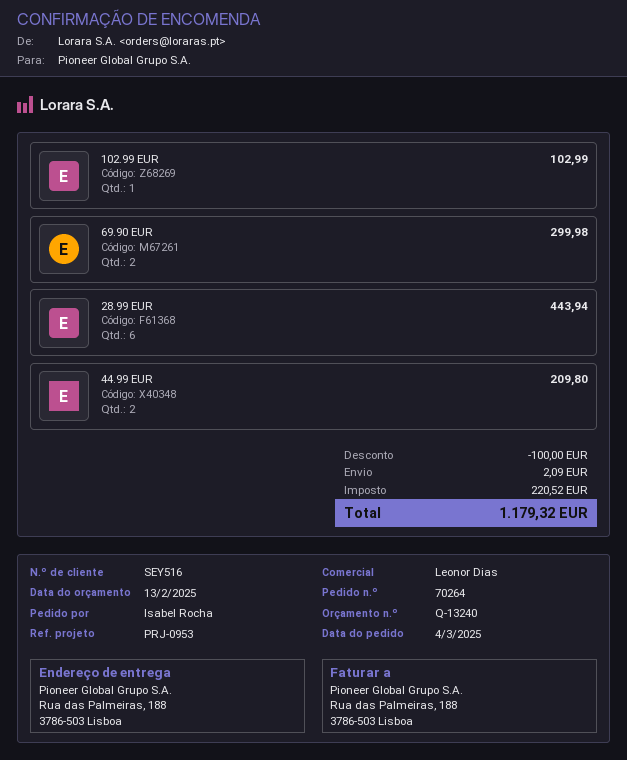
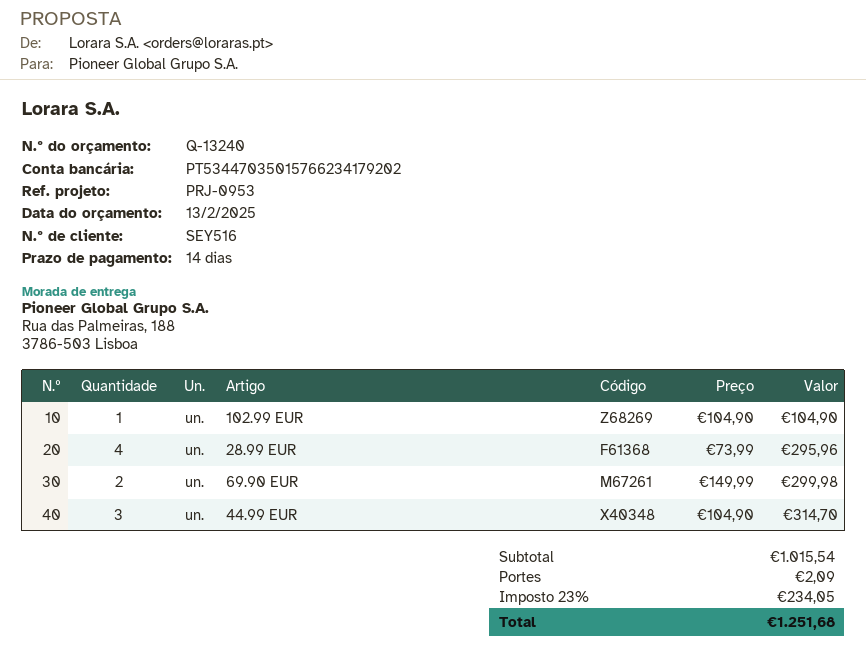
102.99 EUR: 1 for 102.99 -> 1 for 104.90
28.99 EUR: 6 for 443.94 -> 4 for 295.96
44.99 EUR: 2 for 209.80 -> 3 for 314.70
discount: 100.00 -> none
tax: 220.52 -> 234.05
total: 1179.32 -> 1251.68

